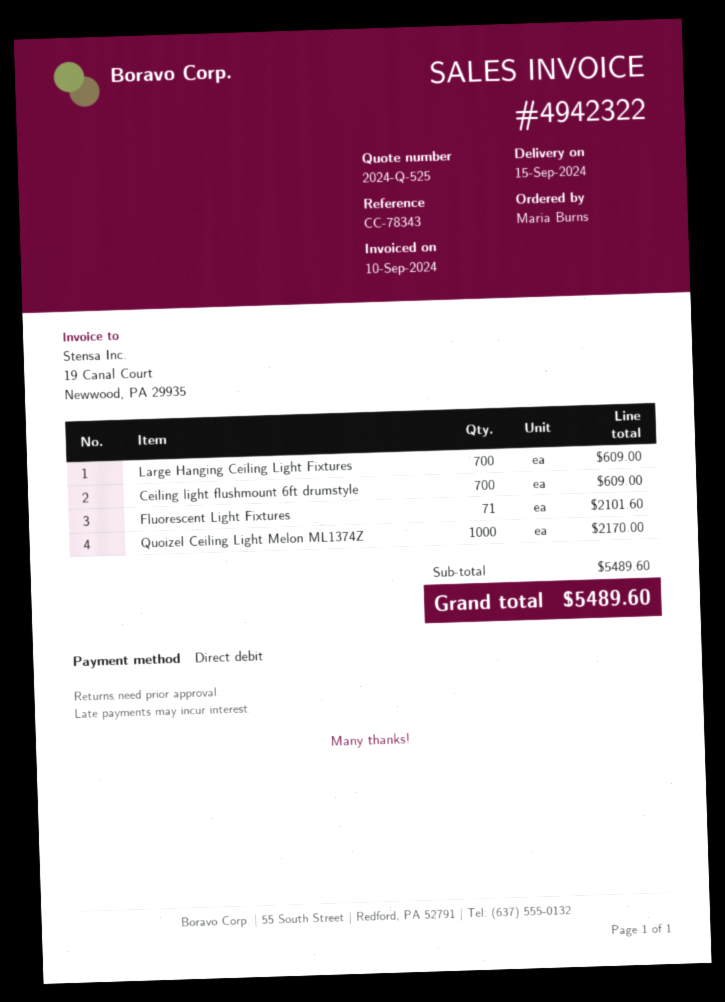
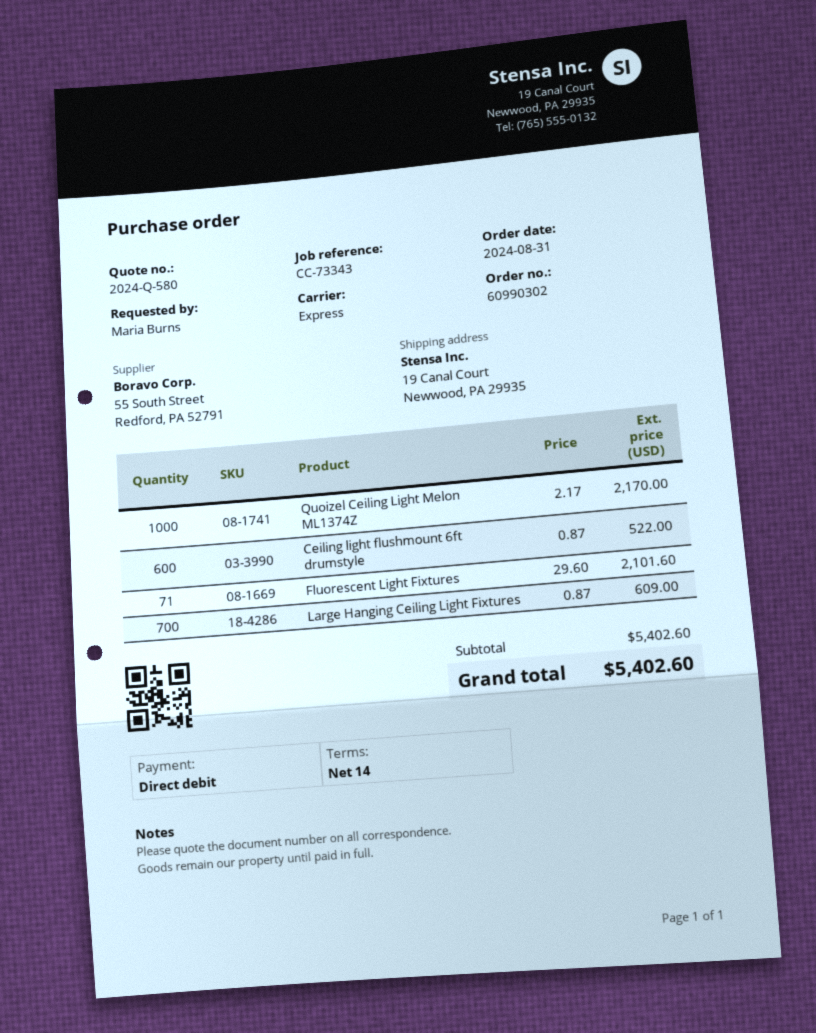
quote number: 2024-Q-525 -> 2024-Q-580
reference: CC-78343 -> CC-73343
Ceiling light flushmount 6ft drumstyle: 700 for 609.00 -> 600 for 522.00
subtotal: 5489.60 -> 5402.60
total: 5489.60 -> 5402.60

